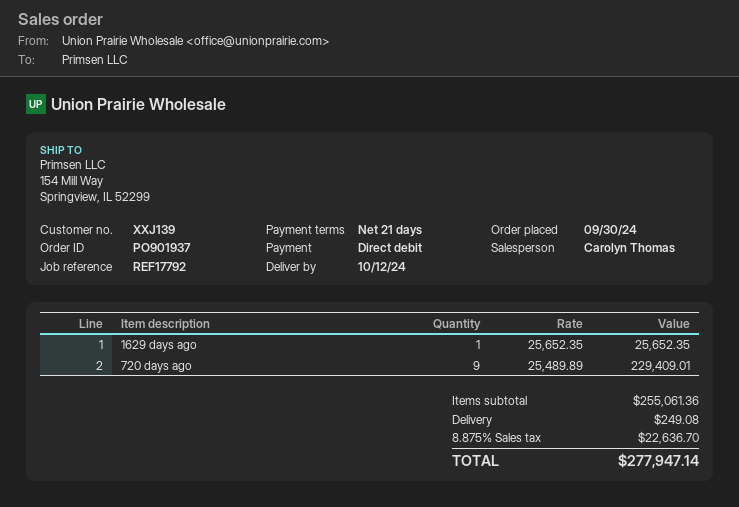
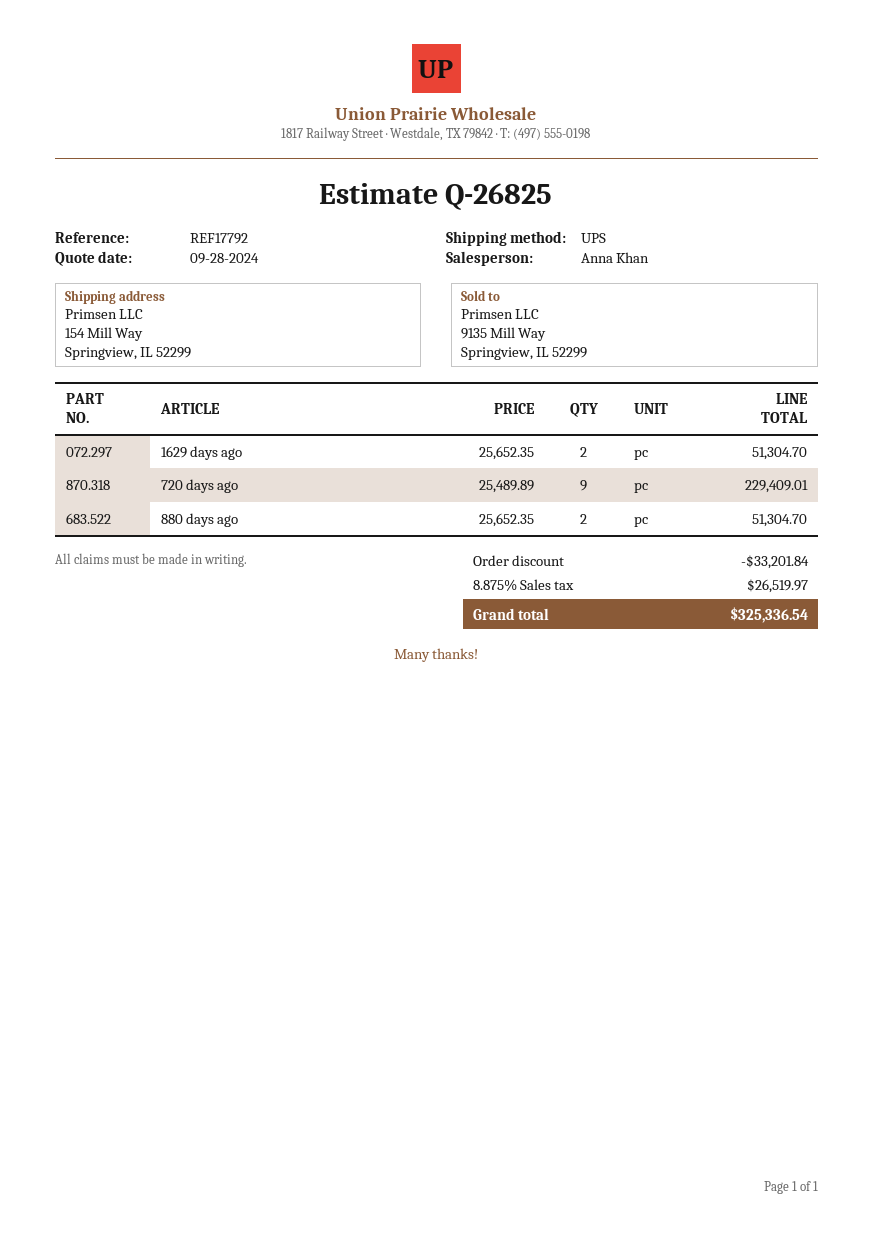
sales rep: Carolyn Thomas -> Anna Khan
1629 days ago: 1 x 25652.35 = 25652.35 -> 2 x 25652.35 = 51304.70
880 days ago: none -> 2 x 25652.35 = 51304.70
discount: none -> 33201.84
shipping: 249.08 -> none
tax: 8.875% = 22636.70 -> 8.875% = 26519.97
total: 277947.14 -> 325336.54

